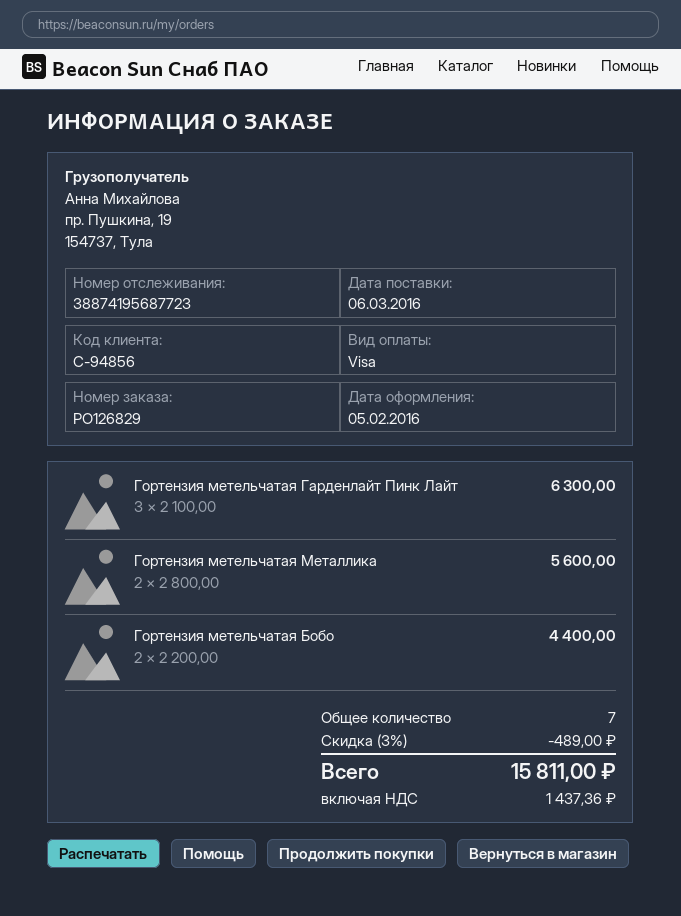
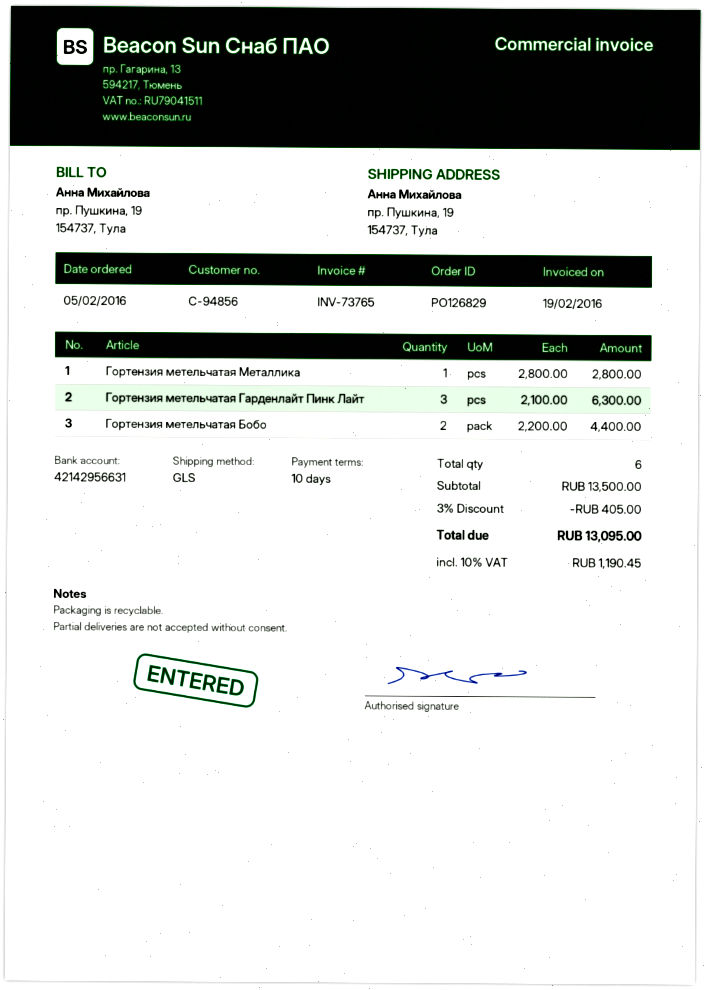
Гортензия метельчатая Металлика: 2 x 2800.00 = 5600.00 -> 1 x 2800.00 = 2800.00
total quantity: 7 -> 6
discount: 3% = 489.00 -> 3% = 405.00
tax: 1437.36 -> 1190.45
total: 15811.00 -> 13095.00

